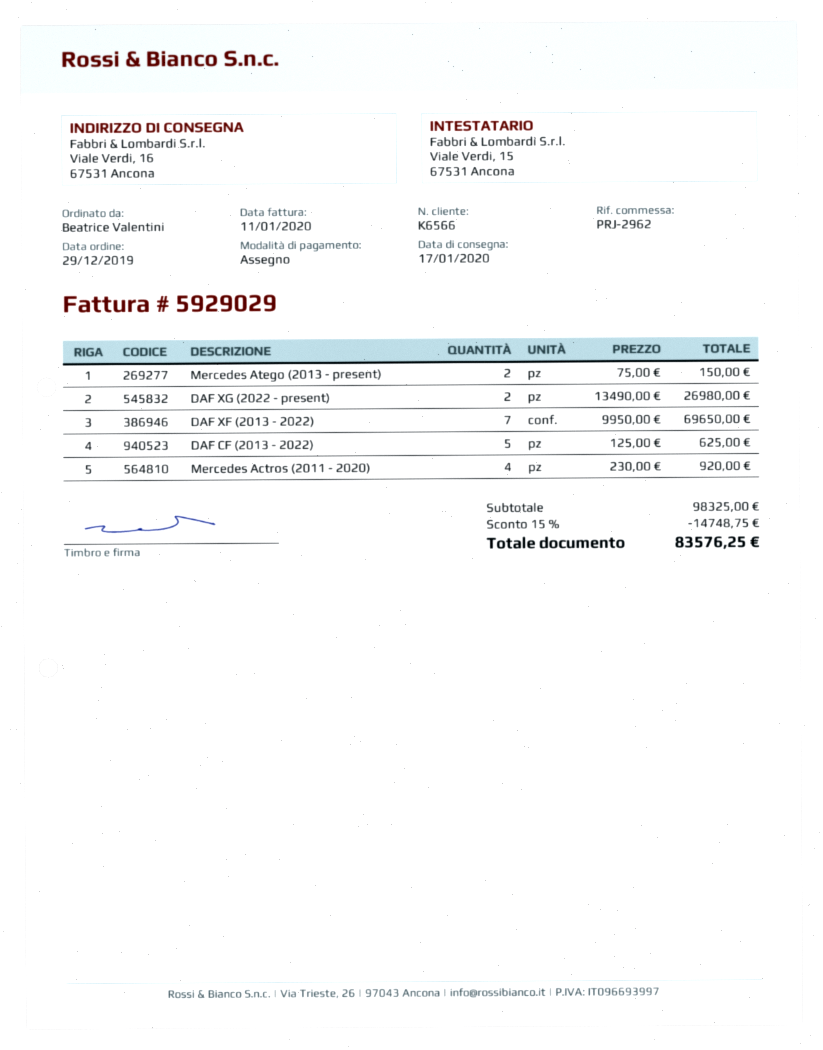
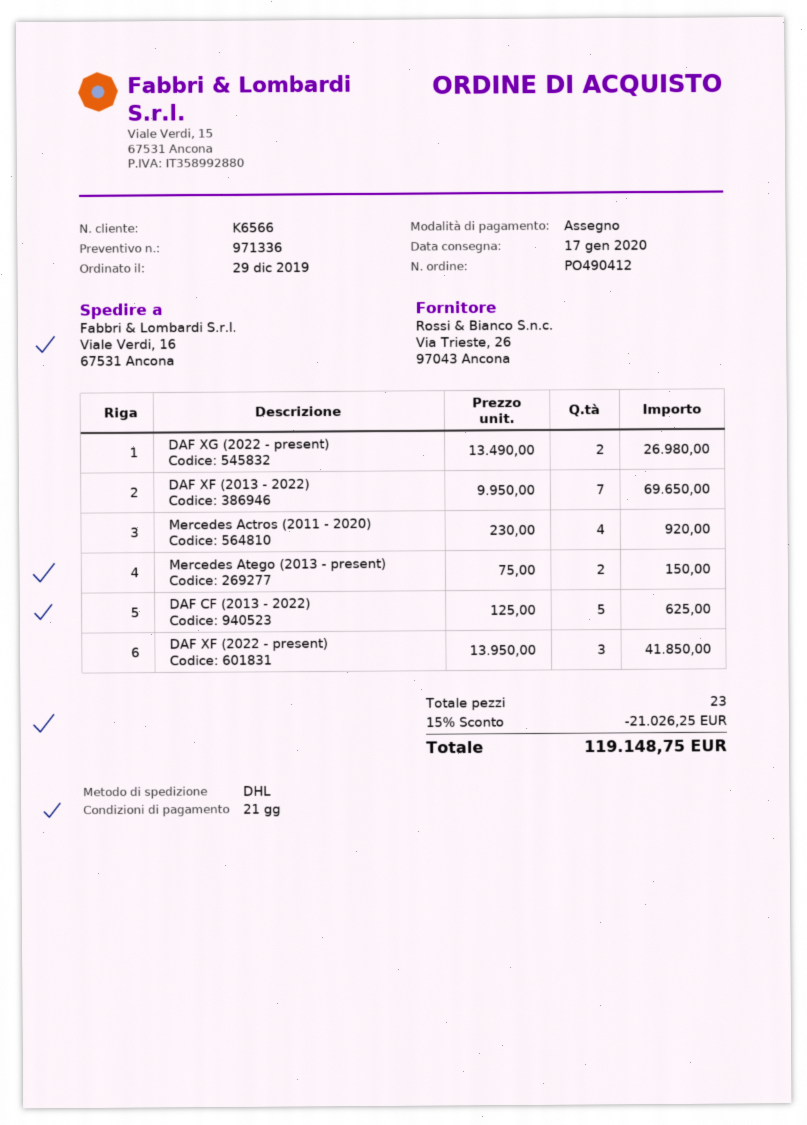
DAF XF (2022 - present): none -> 3 x 13950.00 = 41850.00
discount: 15% = 14748.75 -> 15% = 21026.25
total: 83576.25 -> 119148.75

